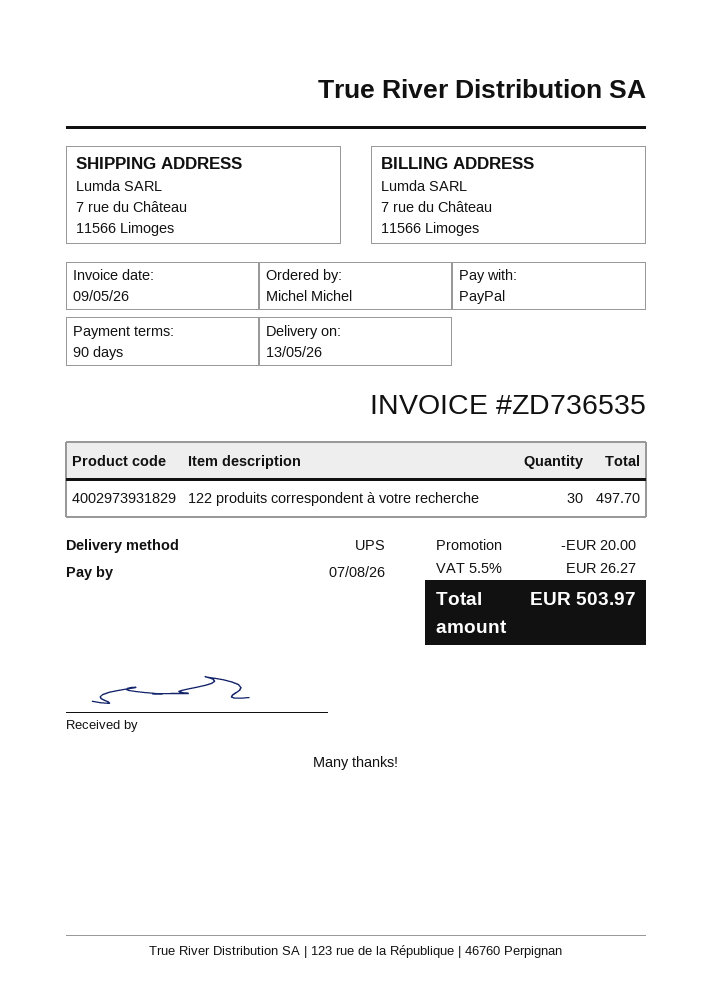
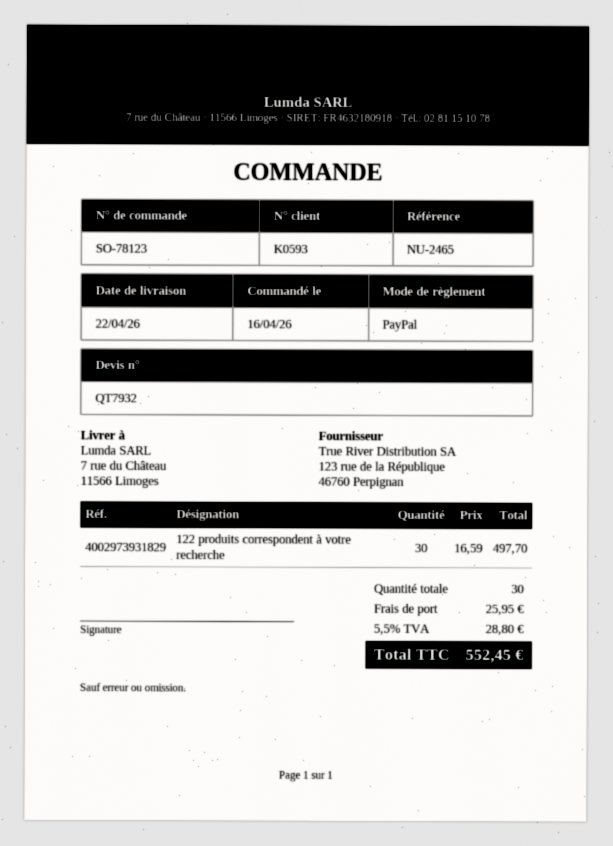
delivery date: 2026-05-13 -> 2026-04-22
discount: 20.00 -> none
shipping: none -> 25.95
tax: 5.5% = 26.27 -> 5.5% = 28.80
total: 503.97 -> 552.45

